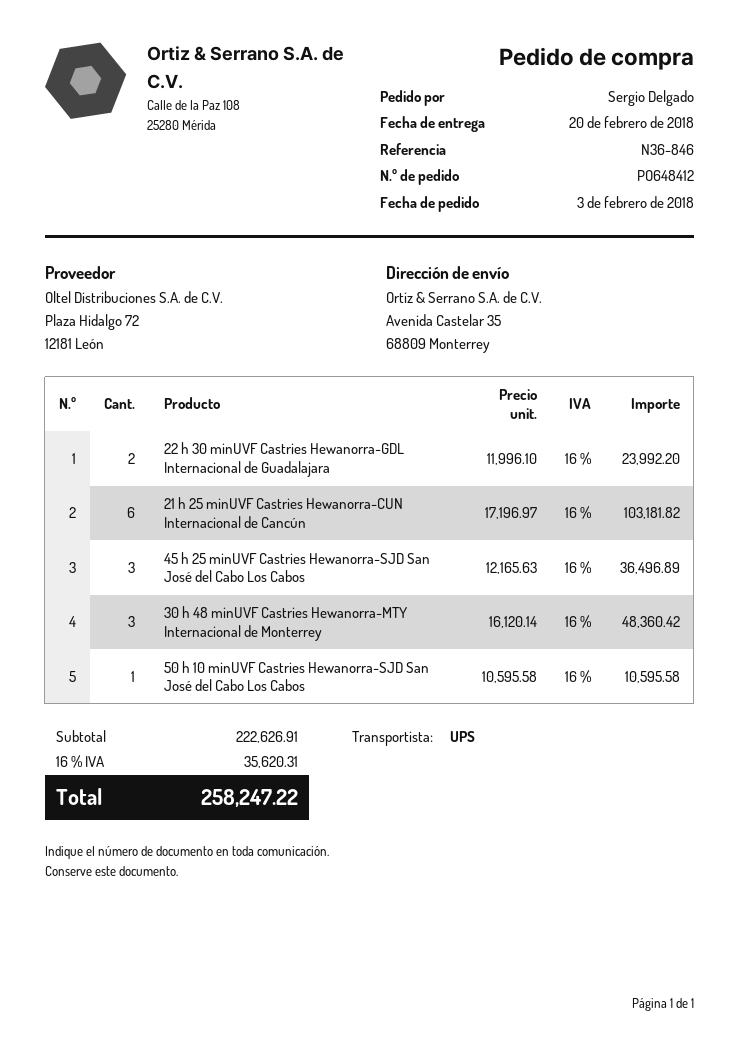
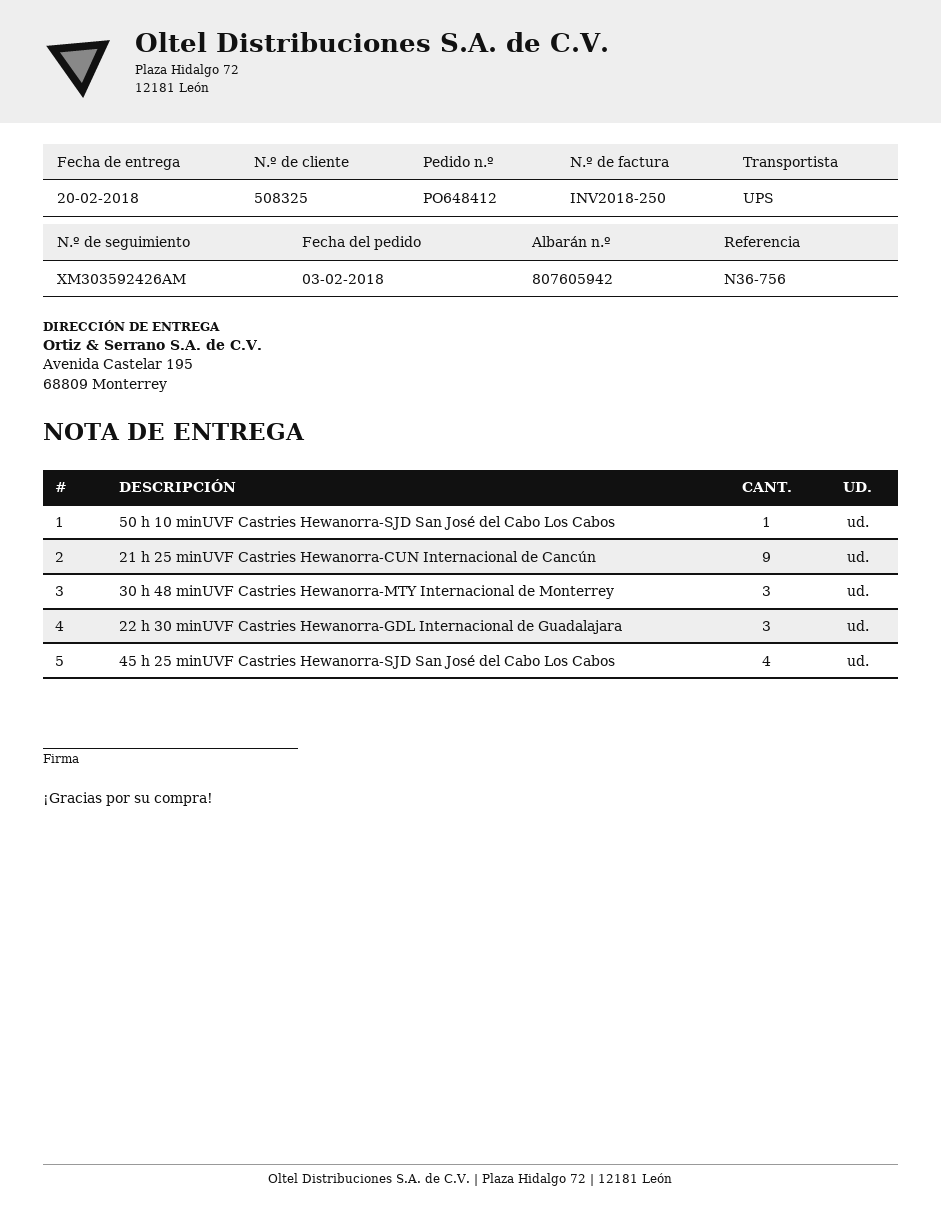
reference: N36-846 -> N36-756
ship to: Avenida Castelar 35, 68809 Monterrey -> Avenida Castelar 195, 68809 Monterrey
22 h 30 minUVF Castries Hewanorra-GDL Internacional de Guadalajara: 2 -> 3
21 h 25 minUVF Castries Hewanorra-CUN Internacional de Cancún: 6 -> 9
45 h 25 minUVF Castries Hewanorra-SJD San José del Cabo Los Cabos: 3 -> 4

